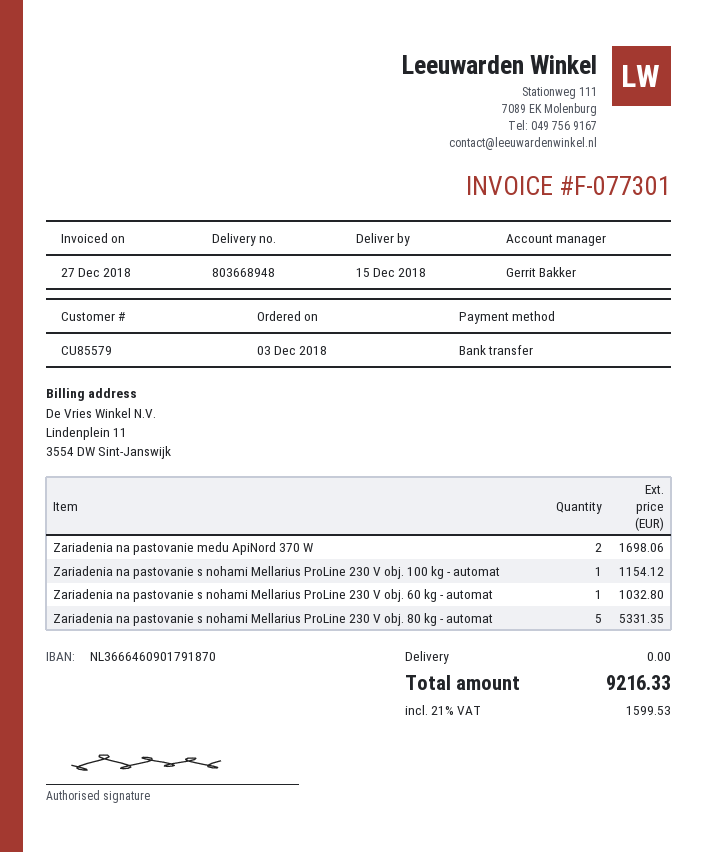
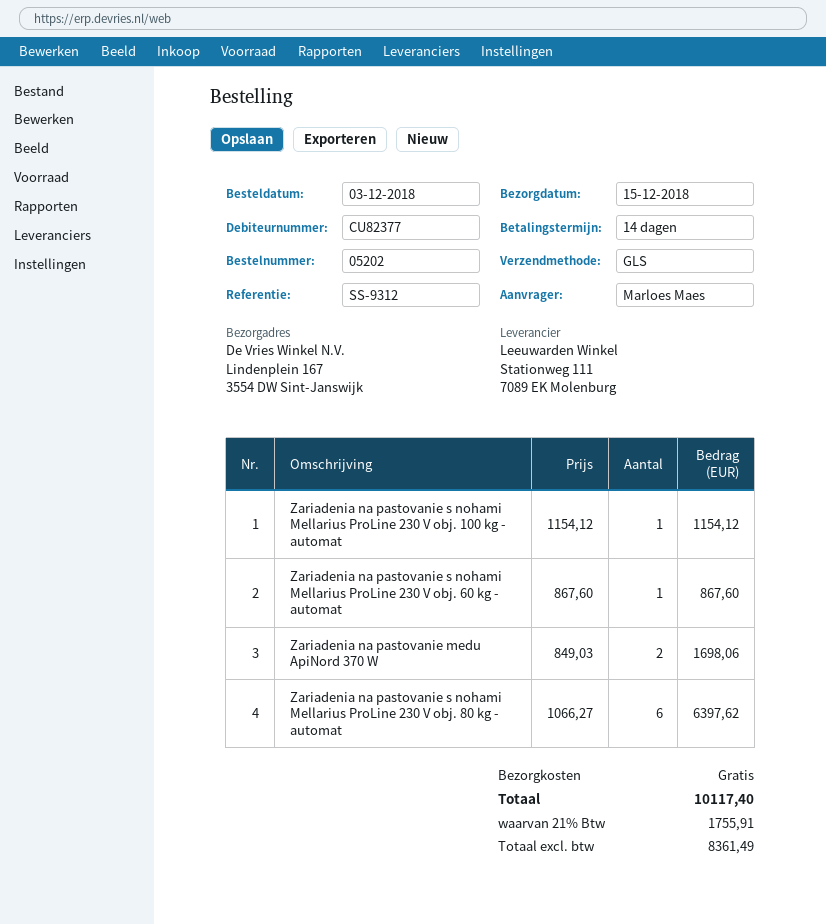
customer number: CU85579 -> CU82377
Zariadenia na pastovanie s nohami Mellarius ProLine 230 V obj. 60 kg - automat: 1 for 1032.80 -> 1 for 867.60
Zariadenia na pastovanie s nohami Mellarius ProLine 230 V obj. 80 kg - automat: 5 for 5331.35 -> 6 for 6397.62
tax: 21% = 1599.53 -> 21% = 1755.91
total: 9216.33 -> 10117.40

